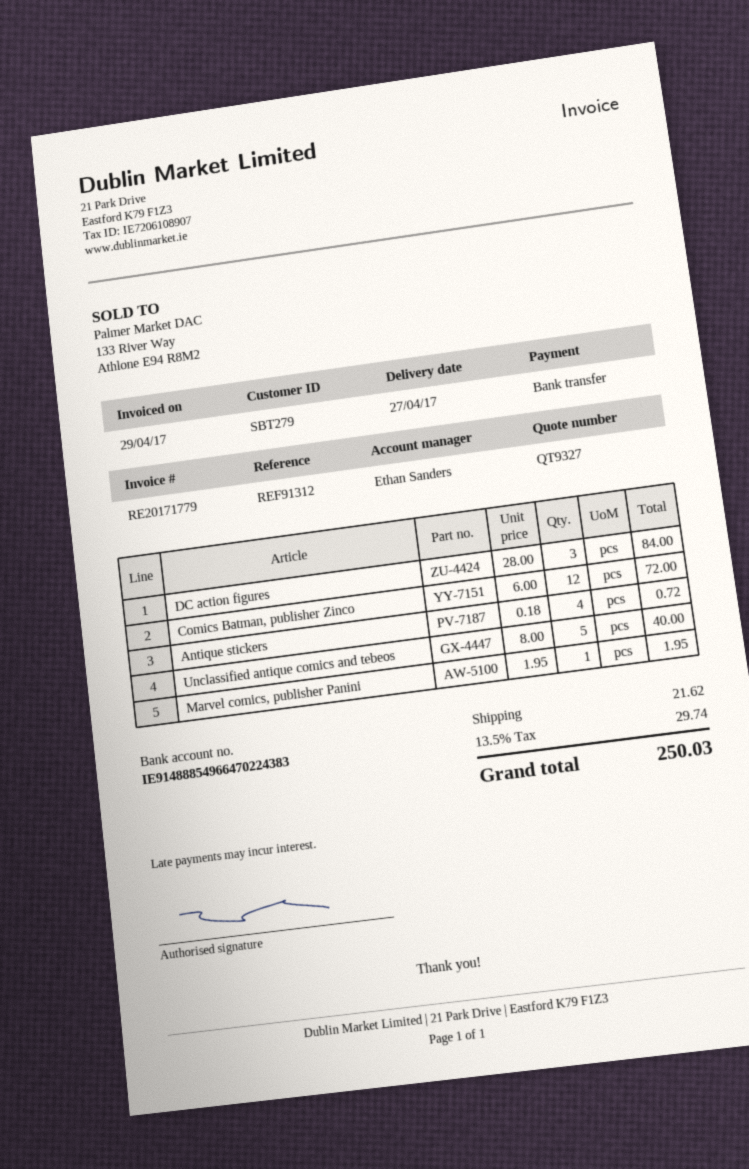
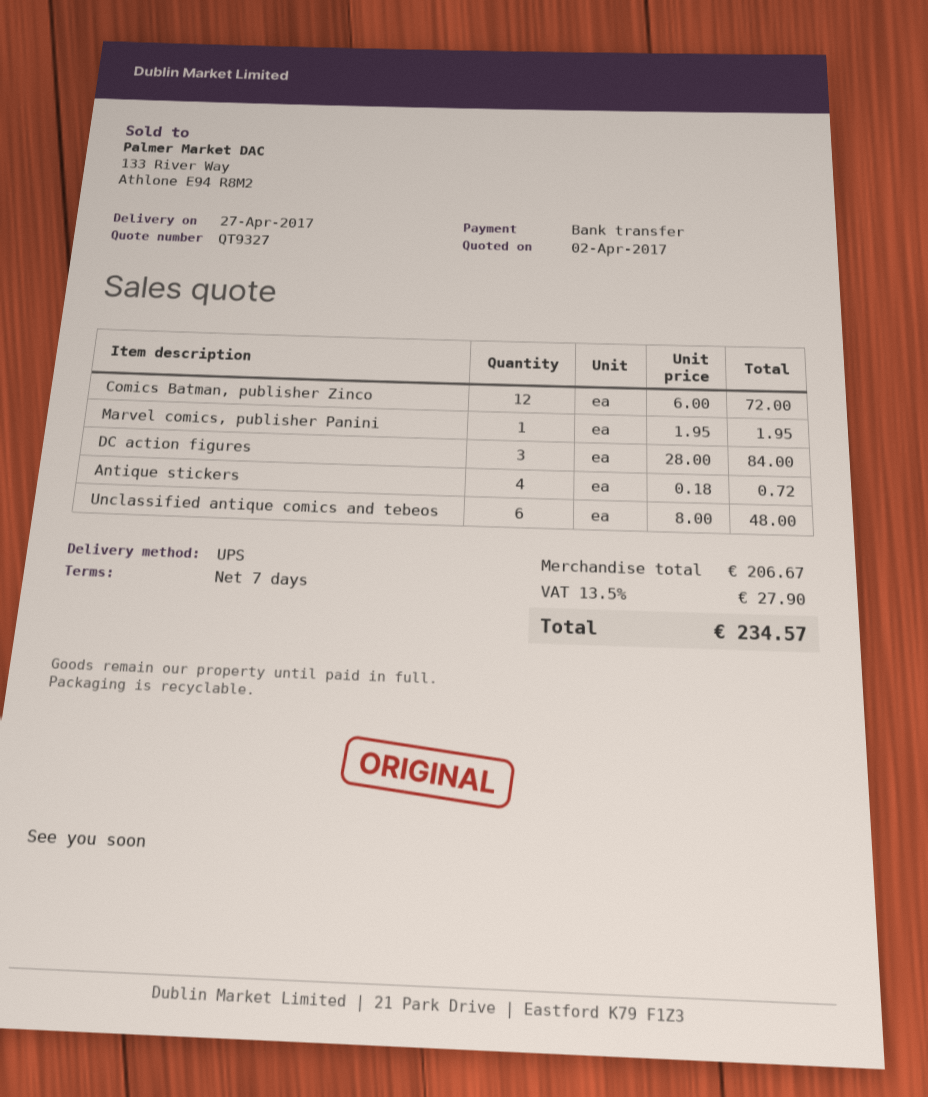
Unclassified antique comics and tebeos: 5 x 8.00 = 40.00 -> 6 x 8.00 = 48.00
shipping: 21.62 -> none
tax: 13.5% = 29.74 -> 13.5% = 27.90
total: 250.03 -> 234.57

